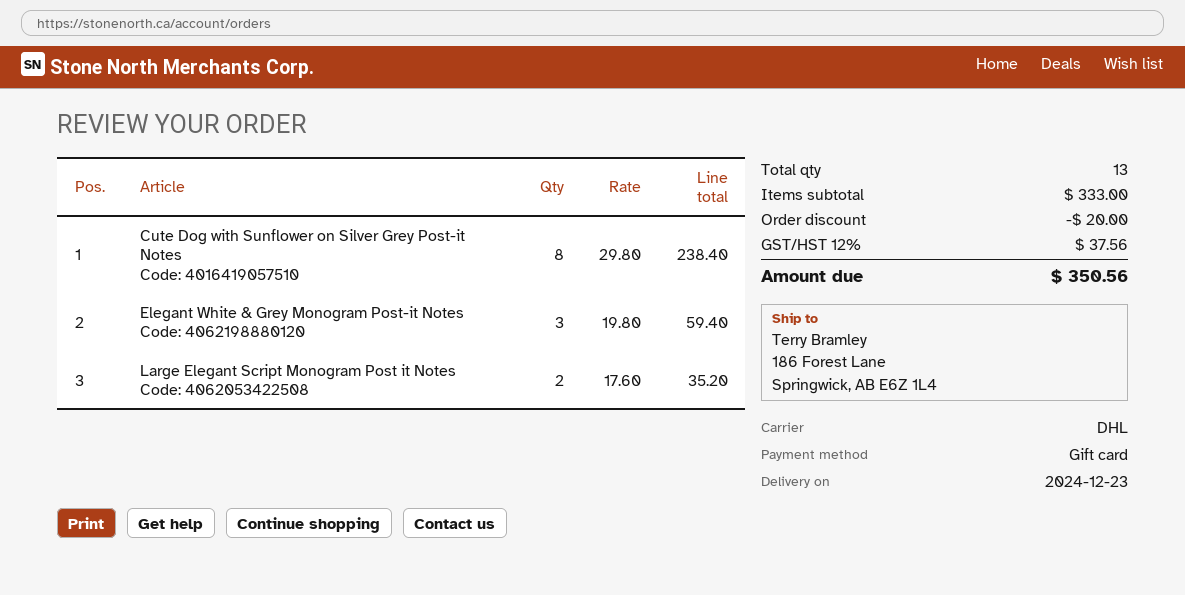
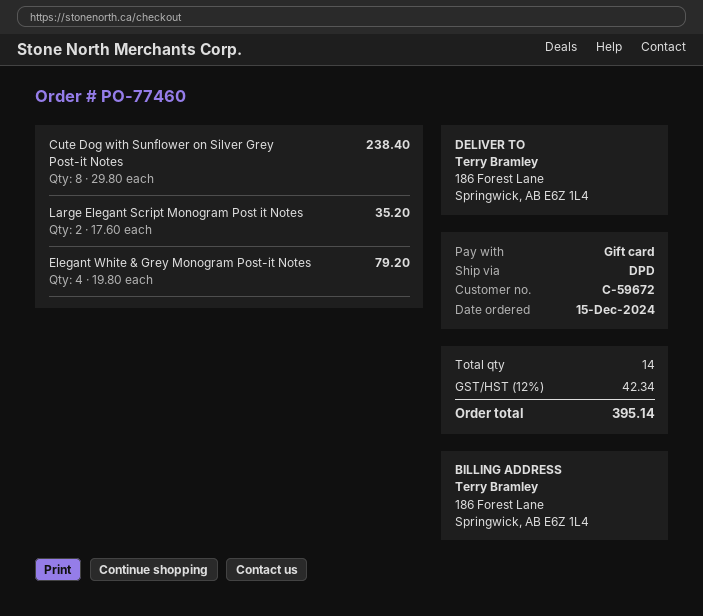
shipping method: DHL -> DPD
Elegant White & Grey Monogram Post-it Notes: 3 x 19.80 = 59.40 -> 4 x 19.80 = 79.20
total quantity: 13 -> 14
discount: 20.00 -> none
tax: 12% = 37.56 -> 12% = 42.34
total: 350.56 -> 395.14

